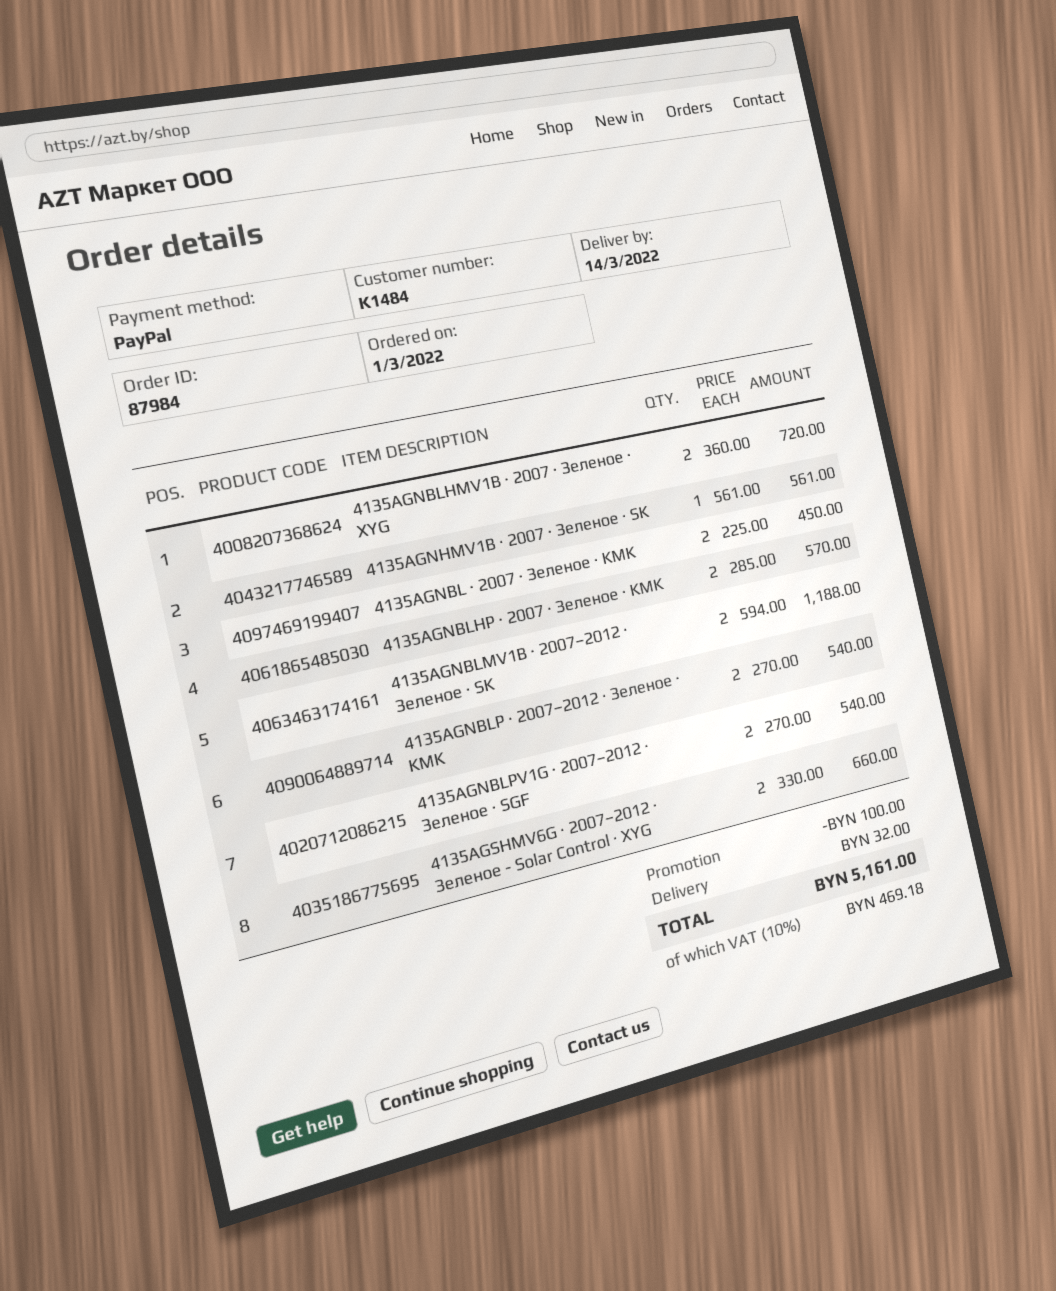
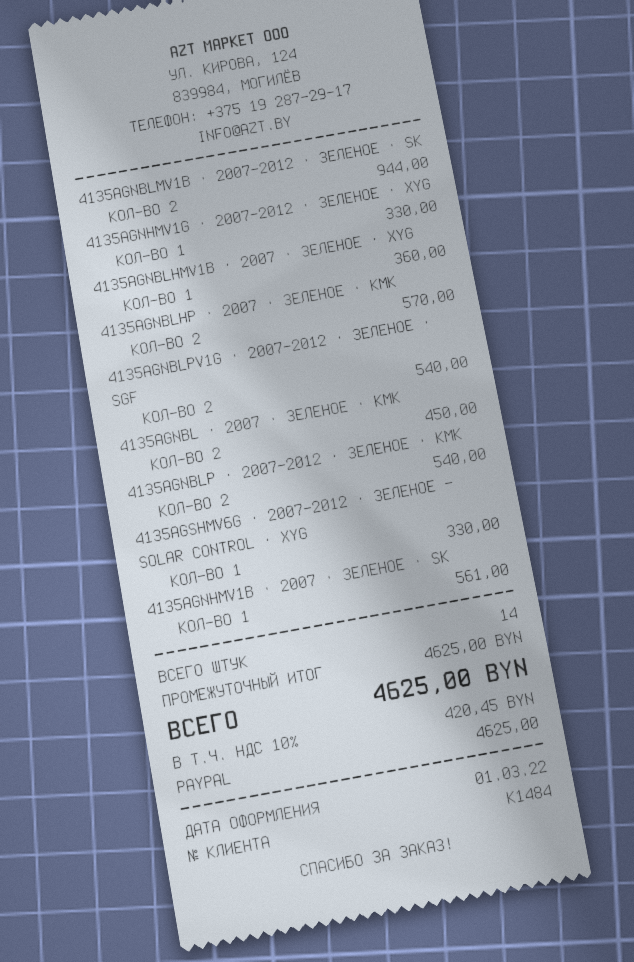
4135AGNBLHMV1B · 2007 · Зеленое · XYG: 2 for 720.00 -> 1 for 360.00
4135AGNBLMV1B · 2007–2012 · Зеленое · SK: 2 for 1188.00 -> 2 for 944.00
4135AGSHMV6G · 2007–2012 · Зеленое - Solar Control · XYG: 2 for 660.00 -> 1 for 330.00
4135AGNHMV1G · 2007–2012 · ЗЕЛЕНОЕ · XYG: none -> 1 for 330.00
discount: 100.00 -> none
shipping: 32.00 -> none
tax: 10% = 469.18 -> 10% = 420.45
total: 5161.00 -> 4625.00

